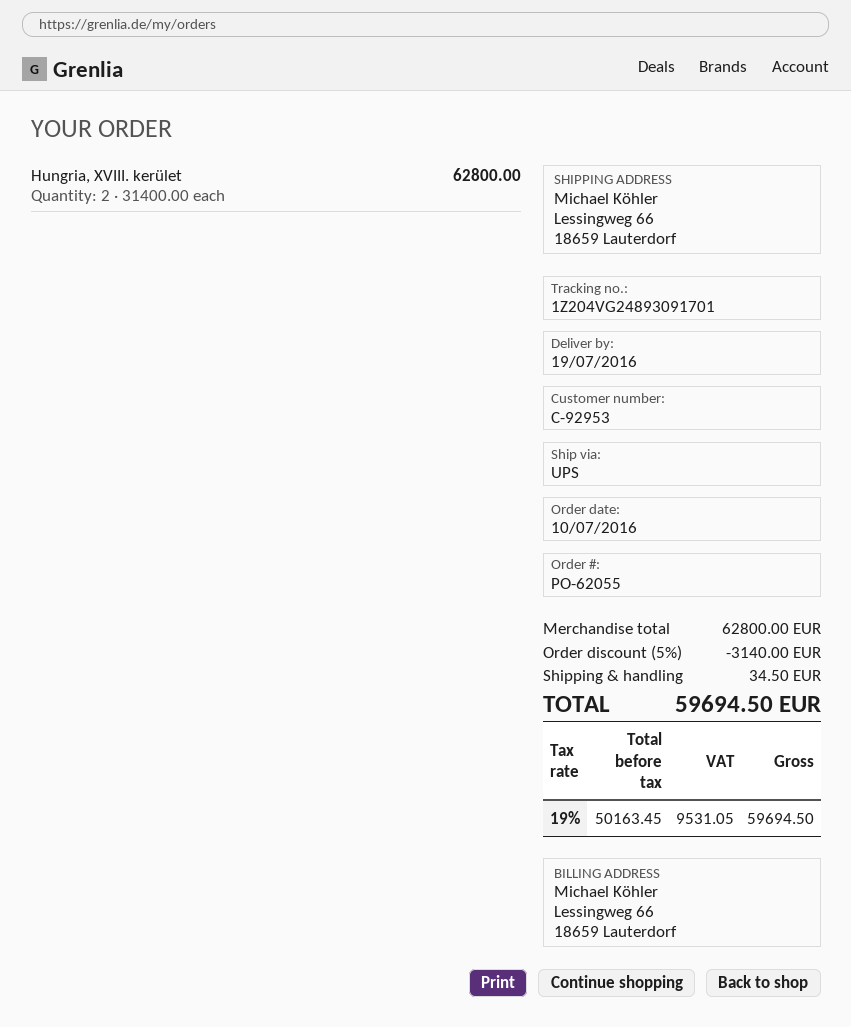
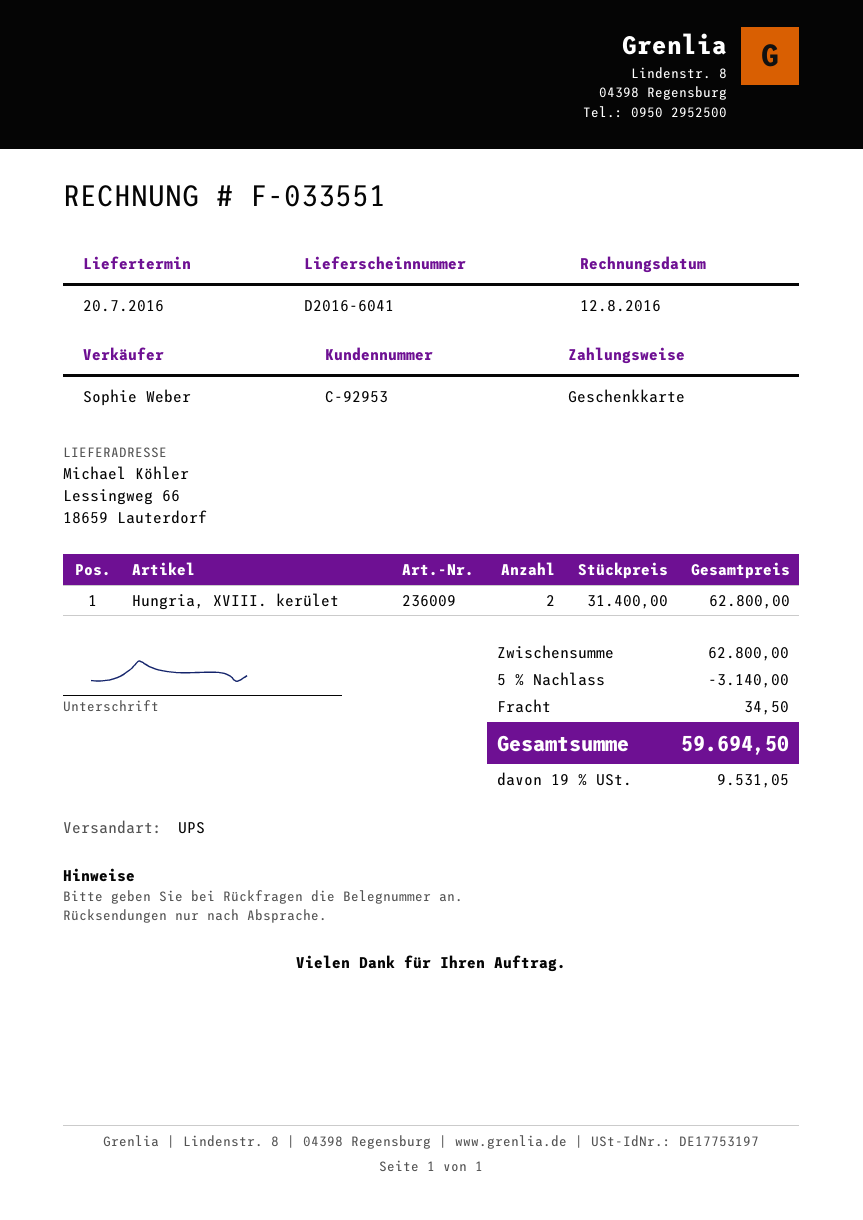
delivery date: 2016-07-19 -> 2016-07-20

